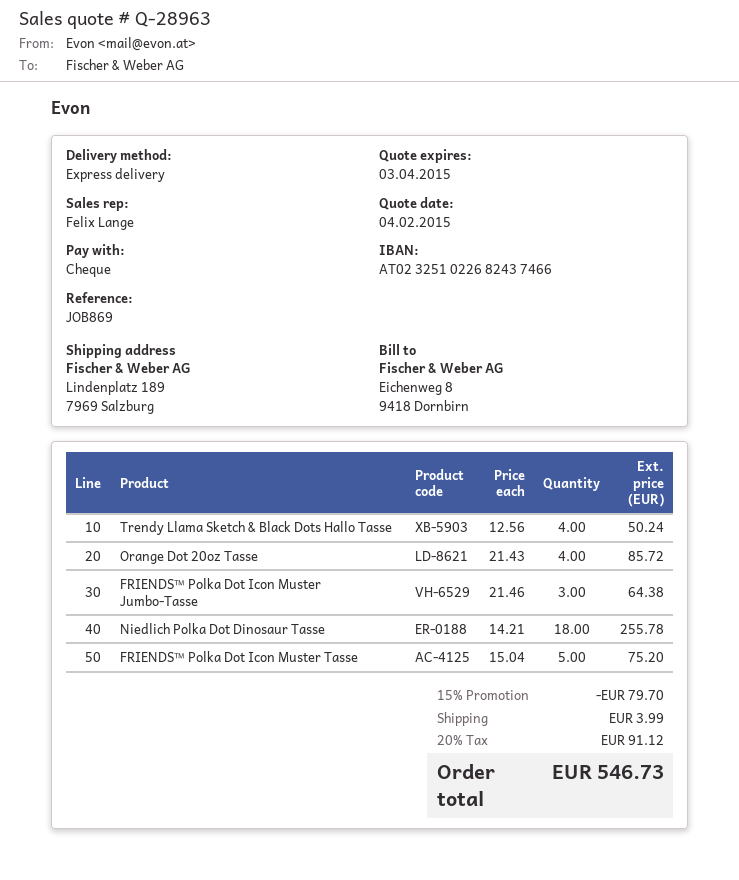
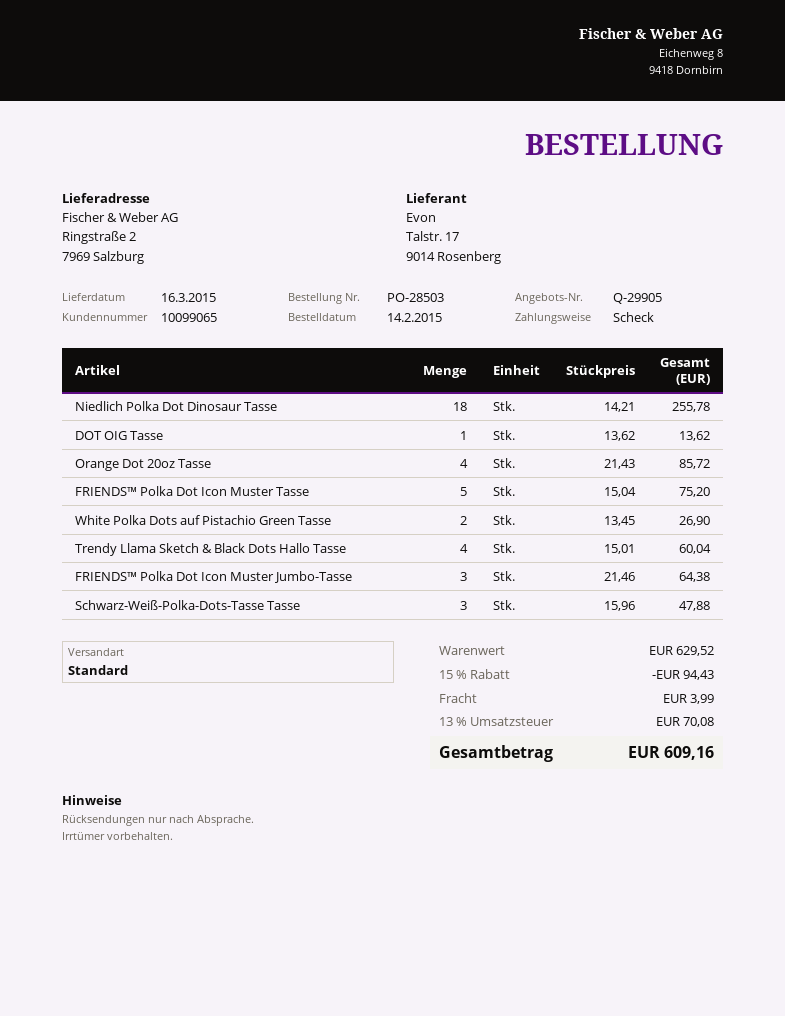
quote number: Q-28963 -> Q-29905
shipping method: express -> standard
ship to: Lindenplatz 189, 7969 Salzburg -> Ringstraße 2, 7969 Salzburg
Trendy Llama Sketch & Black Dots Hallo Tasse: 4 x 12.56 = 50.24 -> 4 x 15.01 = 60.04
DOT OIG Tasse: none -> 1 x 13.62 = 13.62
White Polka Dots auf Pistachio Green Tasse: none -> 2 x 13.45 = 26.90
Schwarz-Weiß-Polka-Dots-Tasse Tasse: none -> 3 x 15.96 = 47.88
discount: 15% = 79.70 -> 15% = 94.43
tax: 20% = 91.12 -> 13% = 70.08
total: 546.73 -> 609.16

